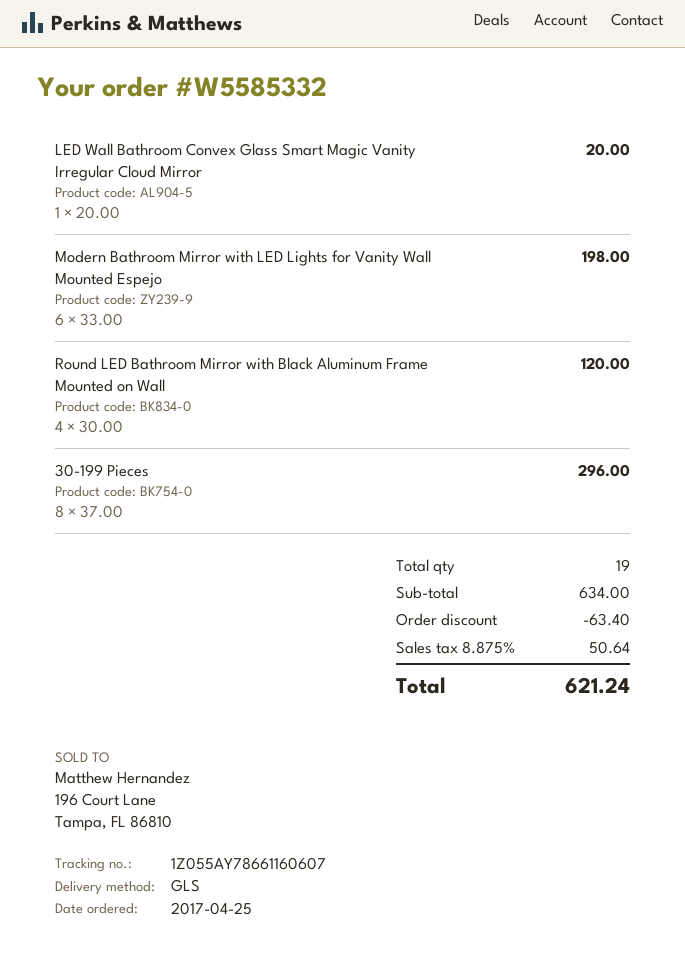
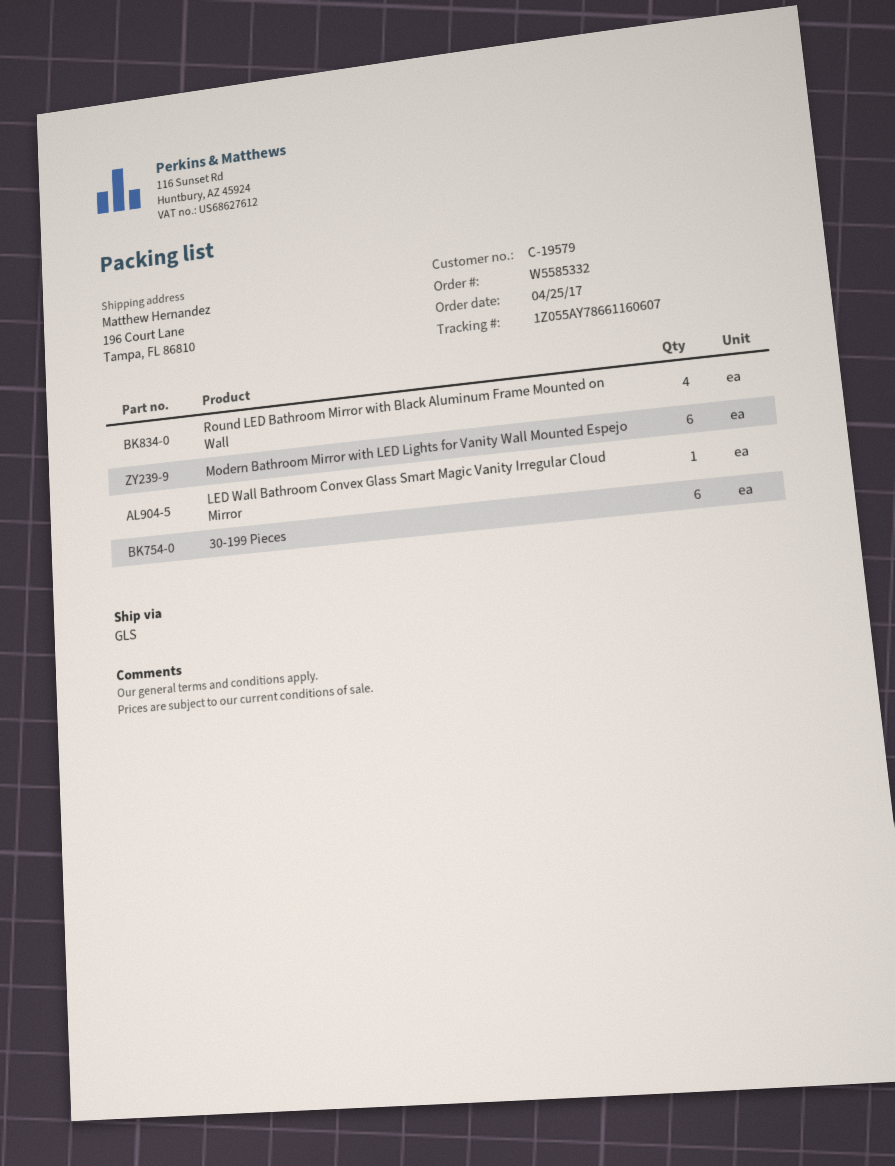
30-199 Pieces: 8 -> 6

